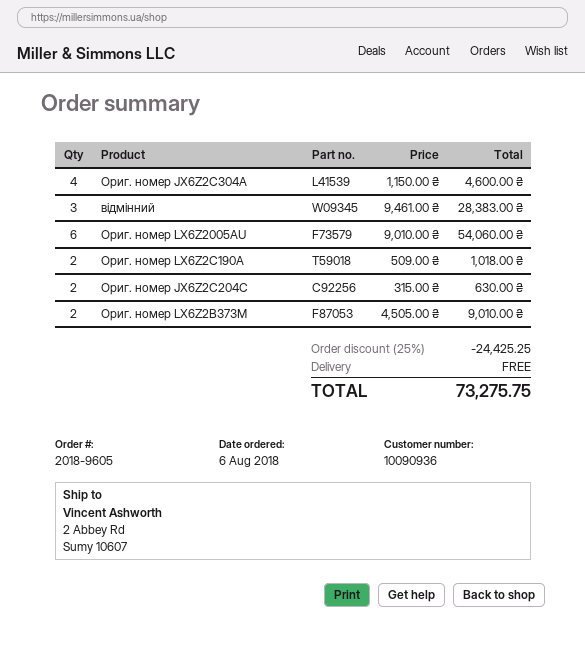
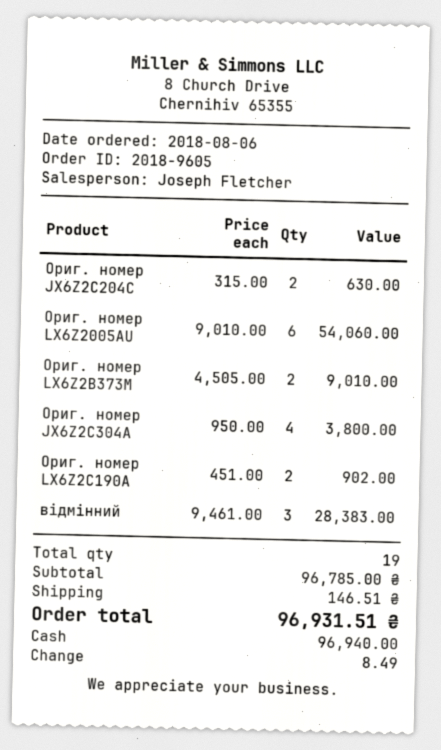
Ориг. номер JX6Z2C304A: 4 x 1150.00 = 4600.00 -> 4 x 950.00 = 3800.00
Ориг. номер LX6Z2C190A: 2 x 509.00 = 1018.00 -> 2 x 451.00 = 902.00
discount: 25% = 24425.25 -> none
shipping: 0.00 -> 146.51
total: 73275.75 -> 96931.51

